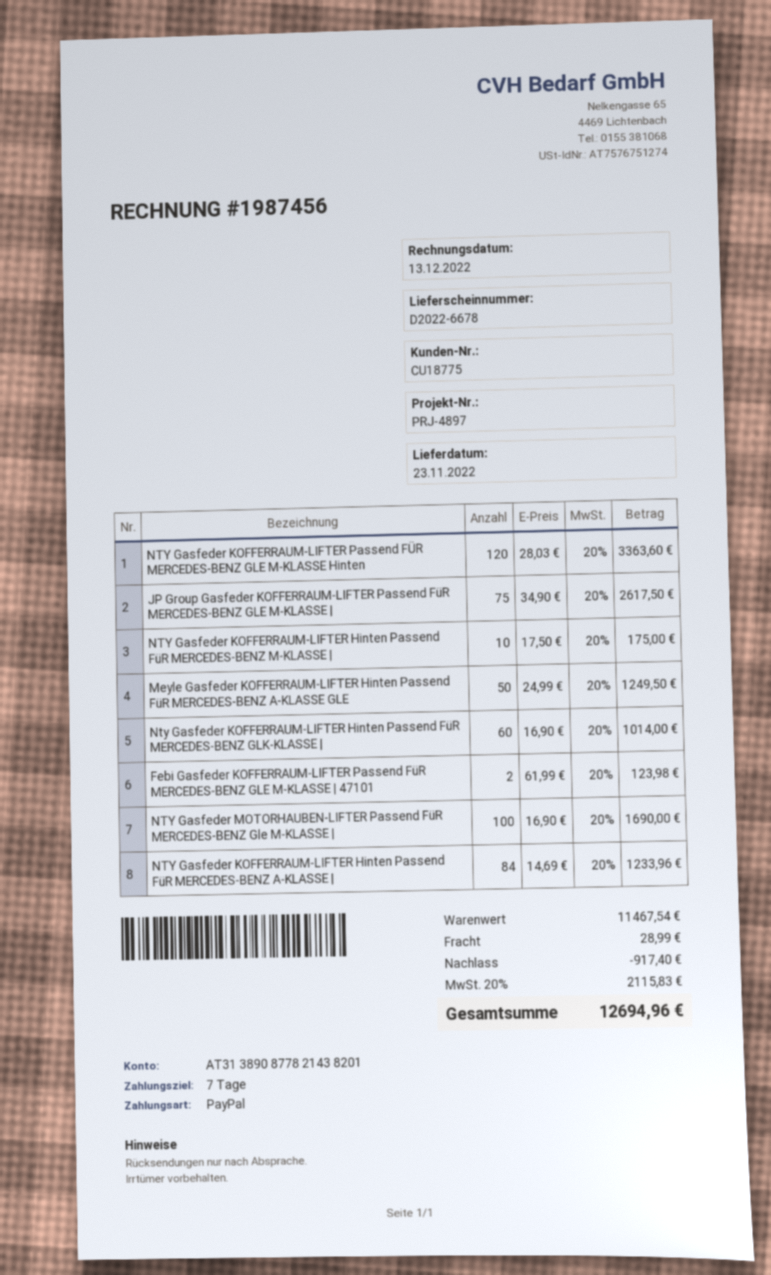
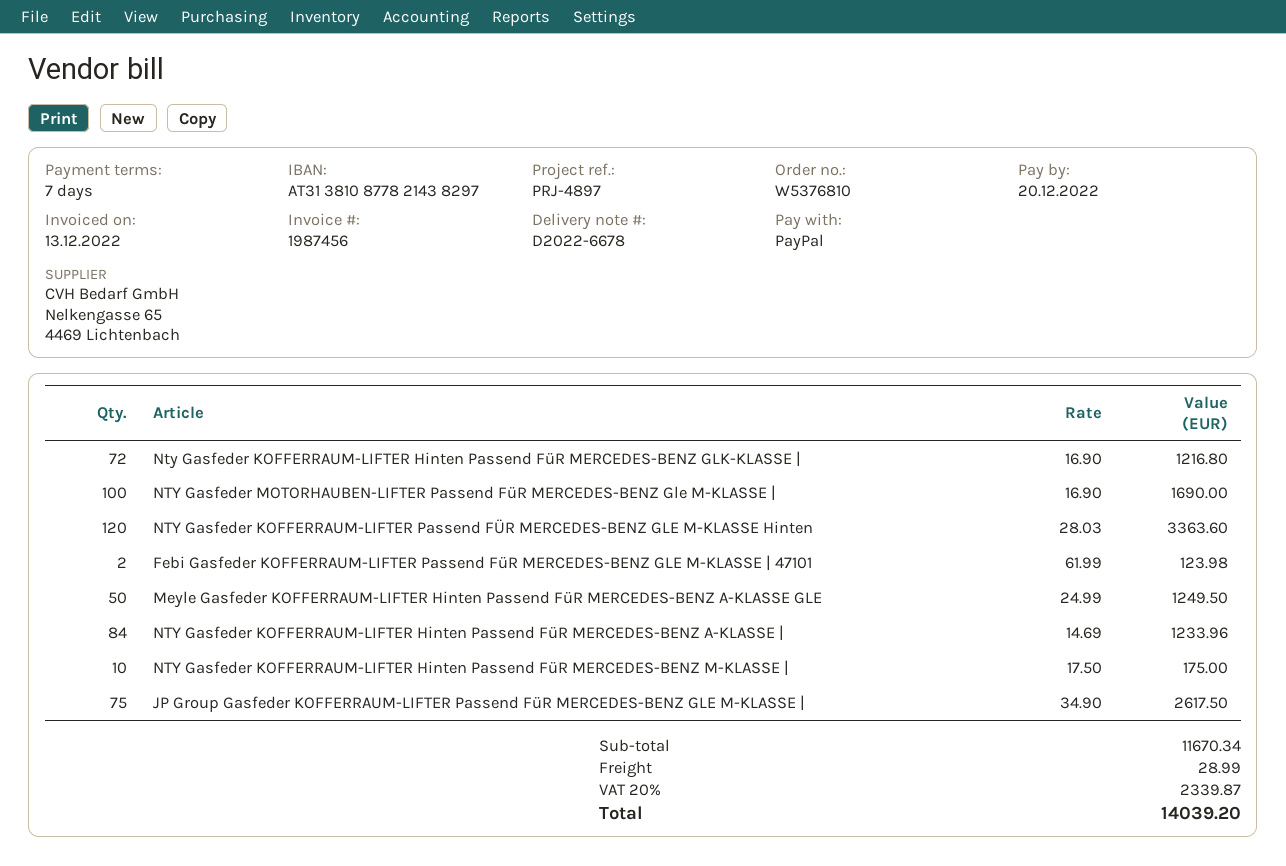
bank account: AT313890877821438201 -> AT313810877821438297
Nty Gasfeder KOFFERRAUM-LIFTER Hinten Passend FüR MERCEDES-BENZ GLK-KLASSE |: 60 x 16.90 = 1014.00 -> 72 x 16.90 = 1216.80
subtotal: 11467.54 -> 11670.34
discount: 917.40 -> none
tax: 20% = 2115.83 -> 20% = 2339.87
total: 12694.96 -> 14039.20

